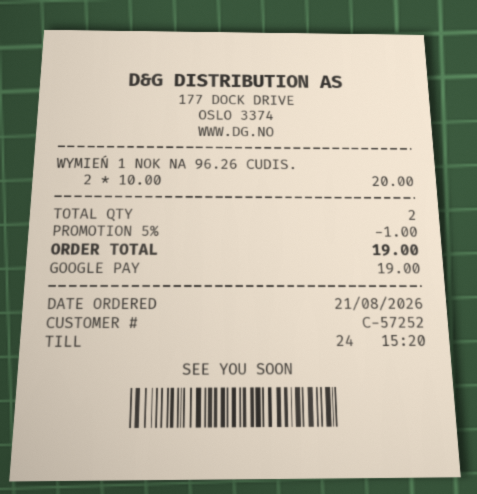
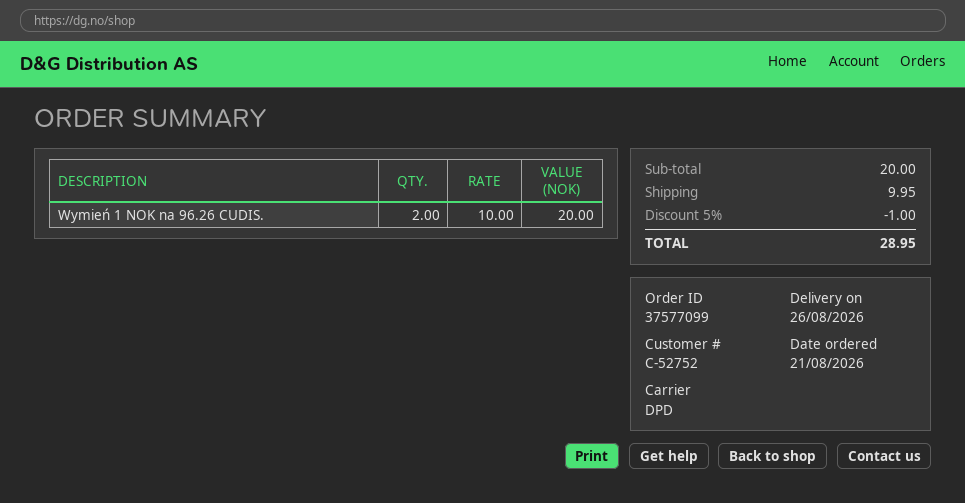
customer number: C-57252 -> C-52752
shipping: none -> 9.95
total: 19.00 -> 28.95

